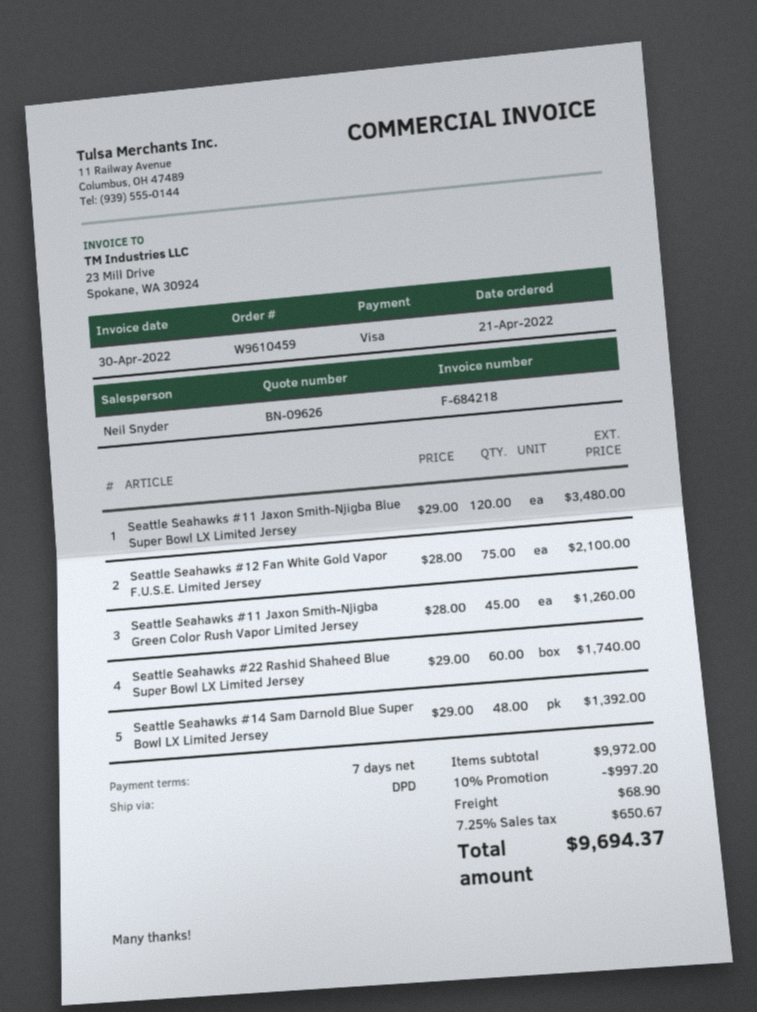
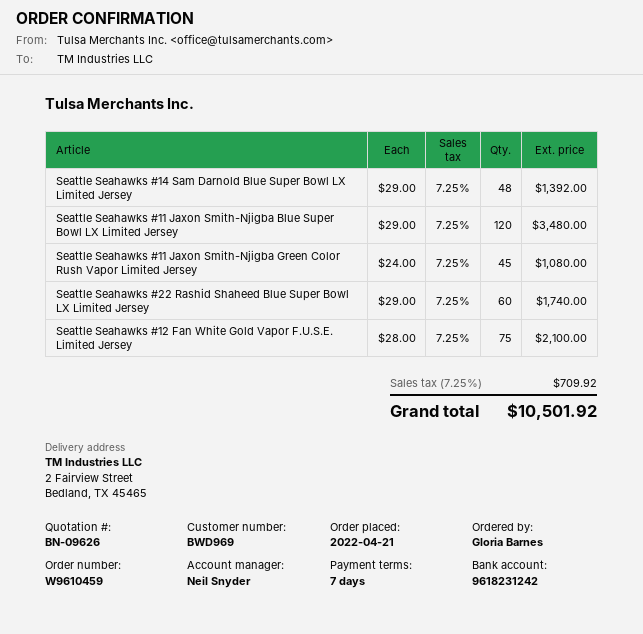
Seattle Seahawks #11 Jaxon Smith-Njigba Green Color Rush Vapor Limited Jersey: 45 x 28.00 = 1260.00 -> 45 x 24.00 = 1080.00
discount: 10% = 997.20 -> none
shipping: 68.90 -> none
tax: 7.25% = 650.67 -> 7.25% = 709.92
total: 9694.37 -> 10501.92

